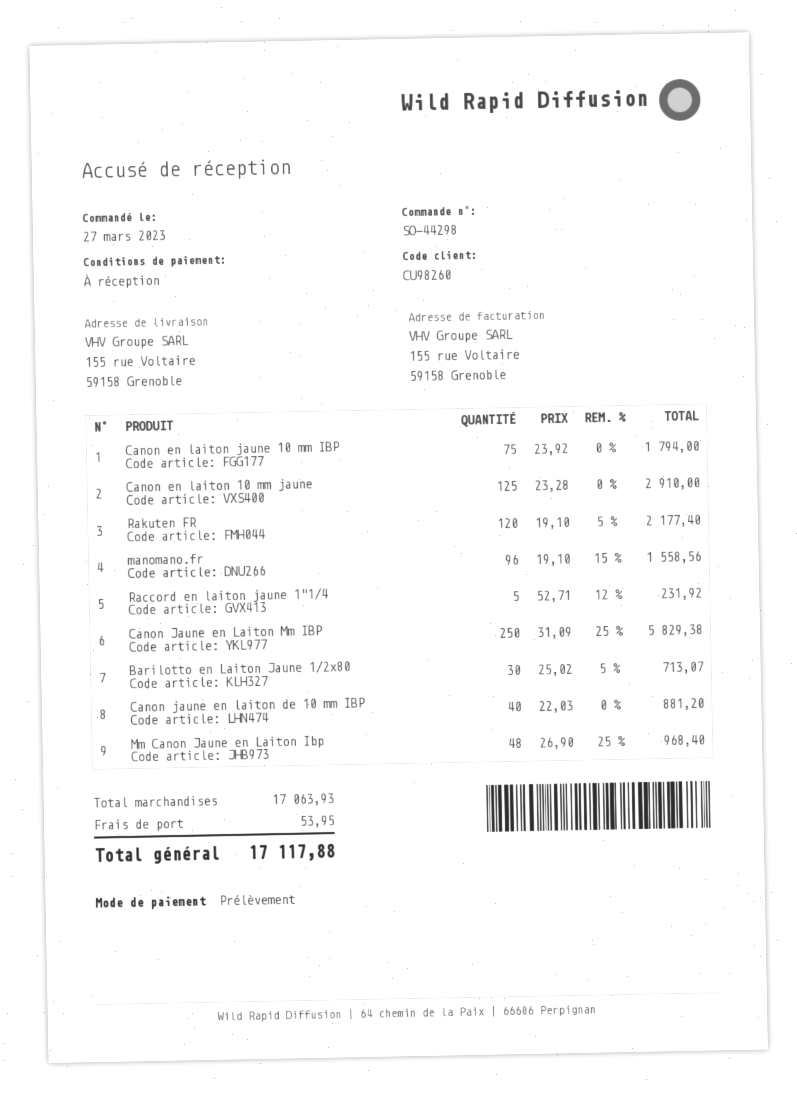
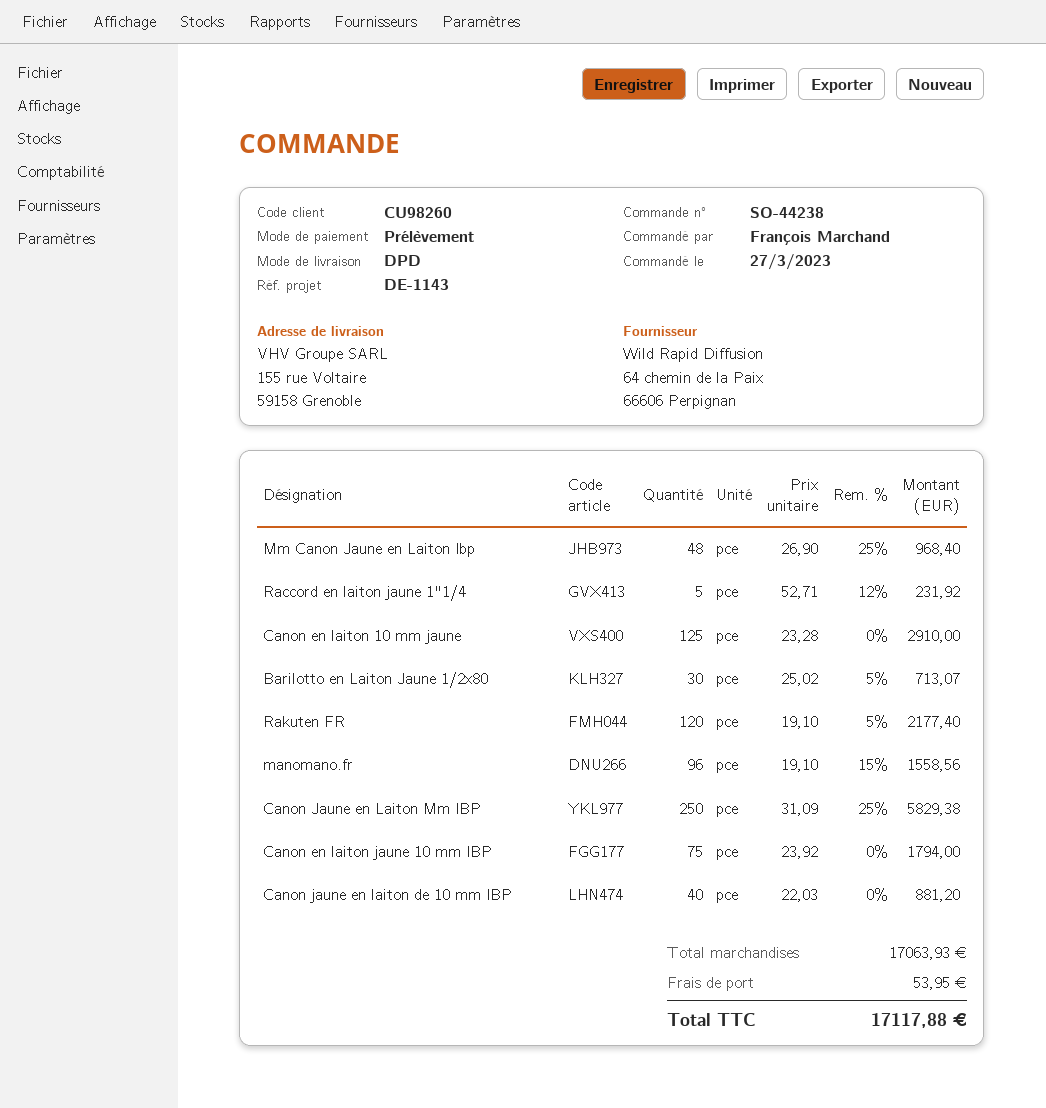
order number: SO-44298 -> SO-44238

